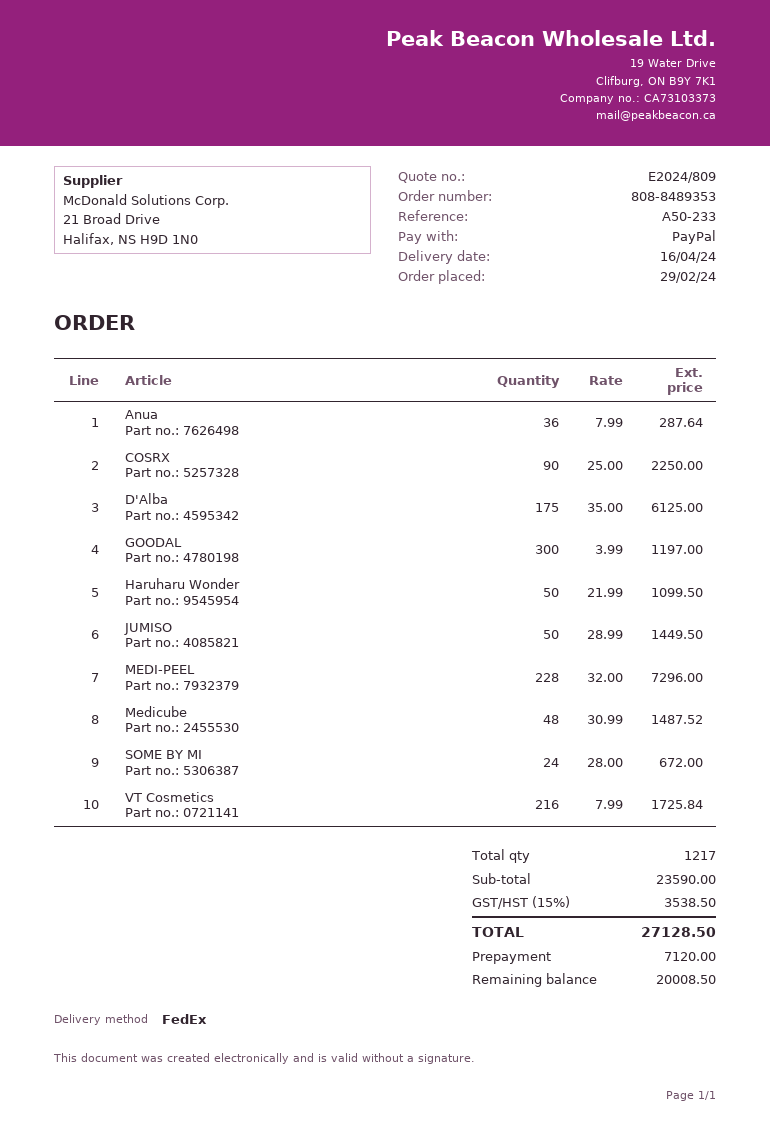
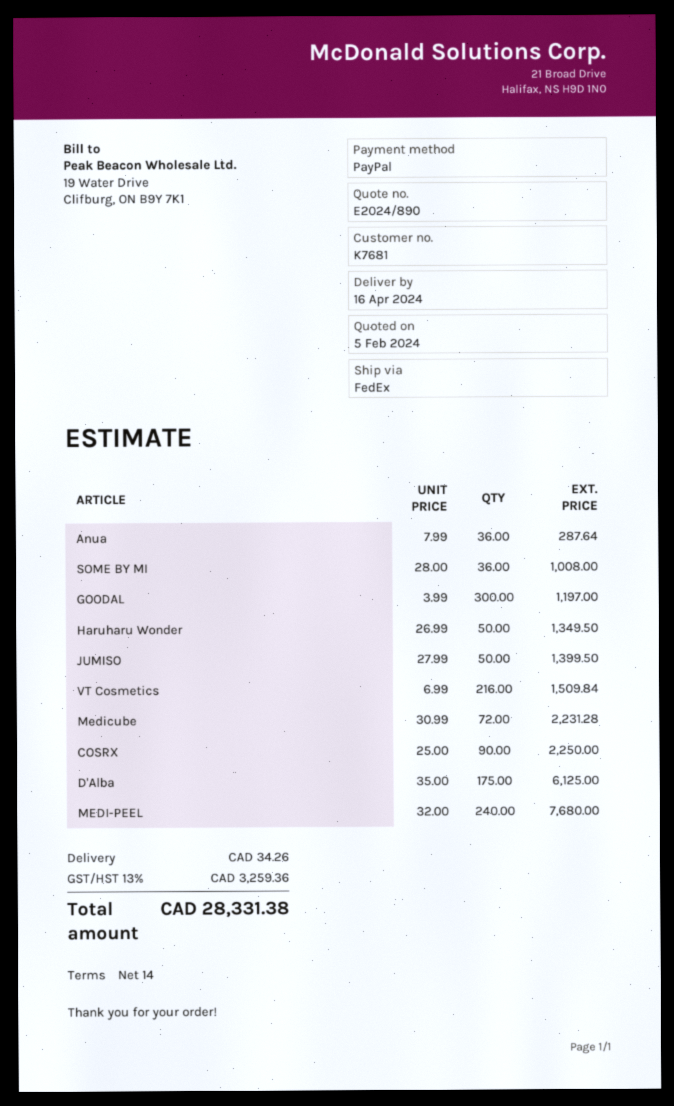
quote number: E2024/809 -> E2024/890
Haruharu Wonder: 50 x 21.99 = 1099.50 -> 50 x 26.99 = 1349.50
JUMISO: 50 x 28.99 = 1449.50 -> 50 x 27.99 = 1399.50
MEDI-PEEL: 228 x 32.00 = 7296.00 -> 240 x 32.00 = 7680.00
Medicube: 48 x 30.99 = 1487.52 -> 72 x 30.99 = 2231.28
SOME BY MI: 24 x 28.00 = 672.00 -> 36 x 28.00 = 1008.00
VT Cosmetics: 216 x 7.99 = 1725.84 -> 216 x 6.99 = 1509.84
shipping: none -> 34.26
tax: 15% = 3538.50 -> 13% = 3259.36
total: 27128.50 -> 28331.38

